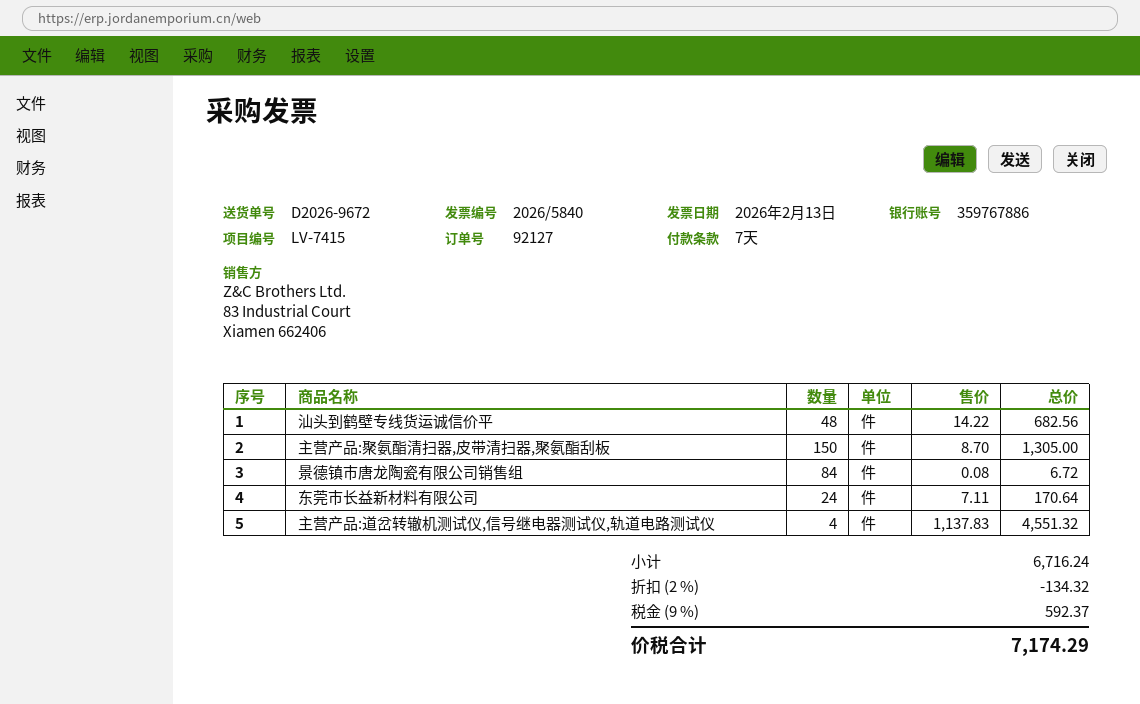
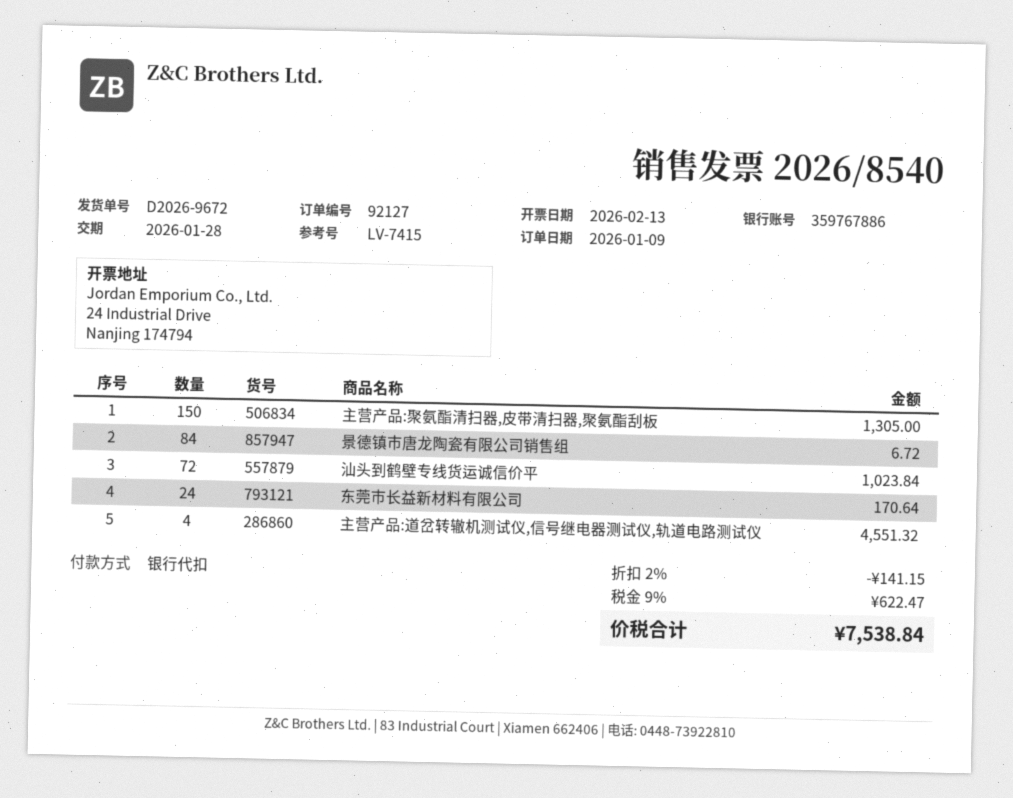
invoice number: 2026/5840 -> 2026/8540
汕头到鹤壁专线货运诚信价平: 48 for 682.56 -> 72 for 1023.84
discount: 2% = 134.32 -> 2% = 141.15
tax: 9% = 592.37 -> 9% = 622.47
total: 7174.29 -> 7538.84

